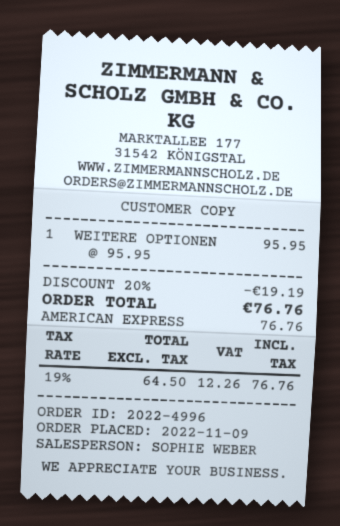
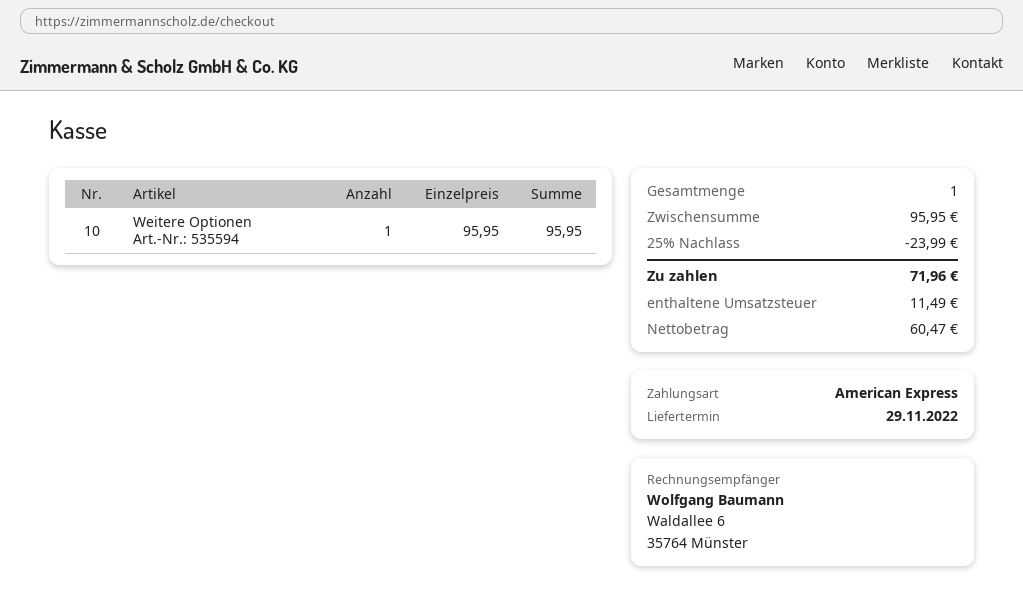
discount: 20% = 19.19 -> 25% = 23.99
net: 64.50 -> 60.47
tax: 12.26 -> 11.49
total: 76.76 -> 71.96

